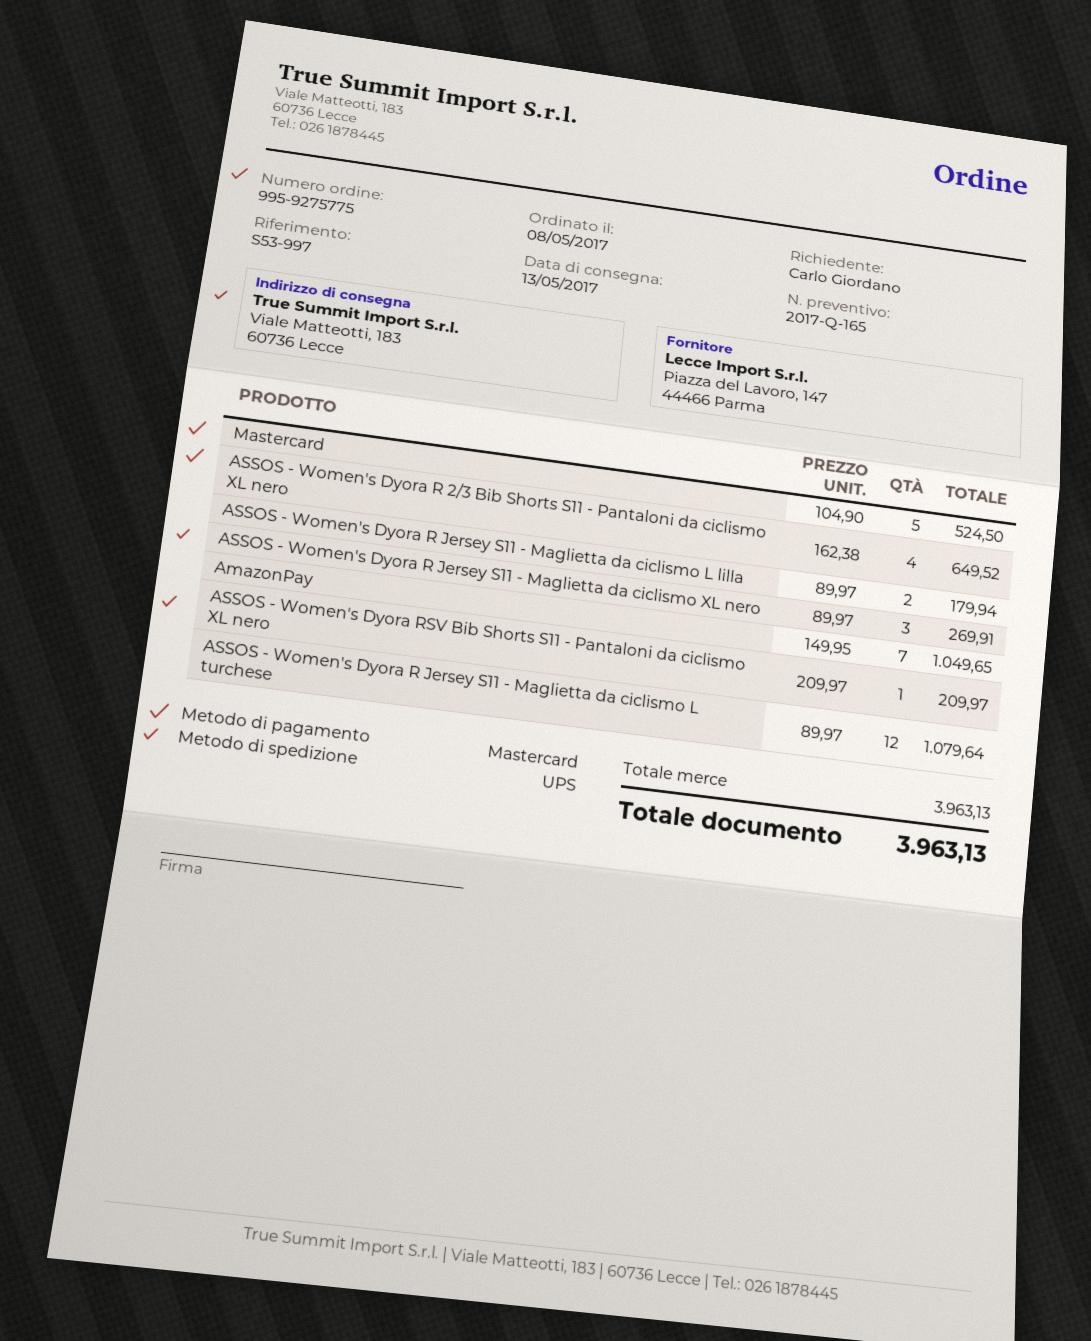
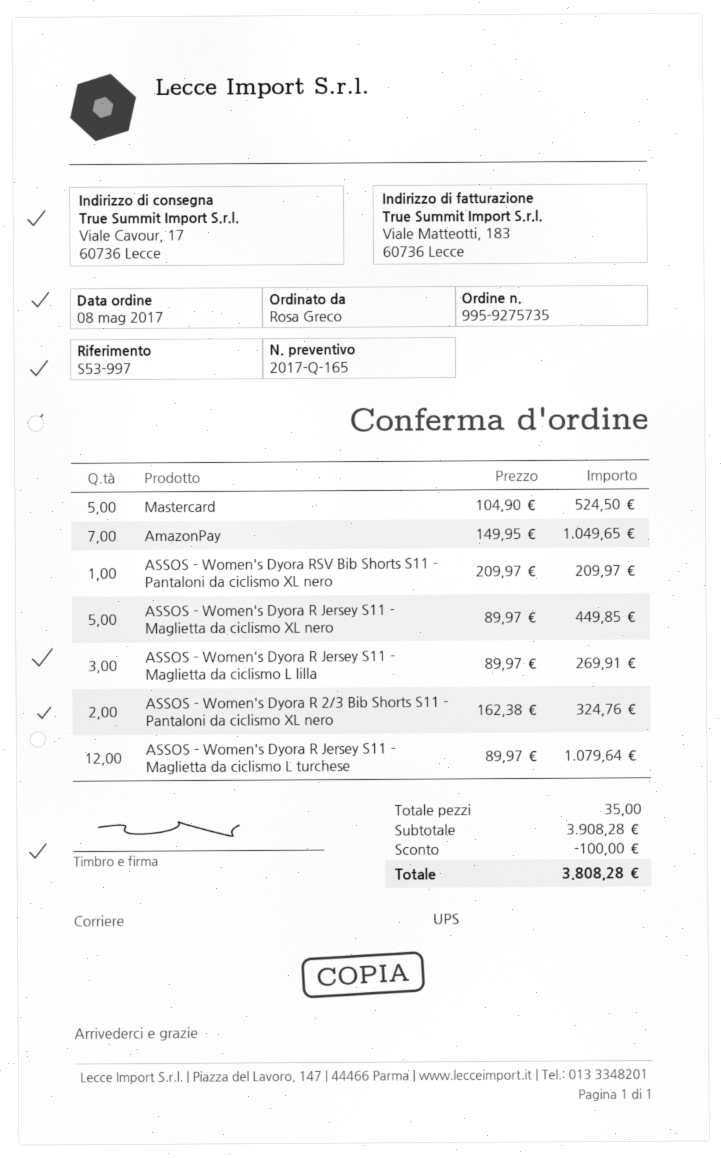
order number: 995-9275775 -> 995-9275735
ordered by: Carlo Giordano -> Rosa Greco
ship to: Viale Matteotti, 183, 60736 Lecce -> Viale Cavour, 17, 60736 Lecce
ASSOS - Women's Dyora R 2/3 Bib Shorts S11 - Pantaloni da ciclismo XL nero: 4 x 162.38 = 649.52 -> 2 x 162.38 = 324.76
ASSOS - Women's Dyora R Jersey S11 - Maglietta da ciclismo L lilla: 2 x 89.97 = 179.94 -> 3 x 89.97 = 269.91
ASSOS - Women's Dyora R Jersey S11 - Maglietta da ciclismo XL nero: 3 x 89.97 = 269.91 -> 5 x 89.97 = 449.85
subtotal: 3963.13 -> 3908.28
discount: none -> 100.00
total: 3963.13 -> 3808.28

